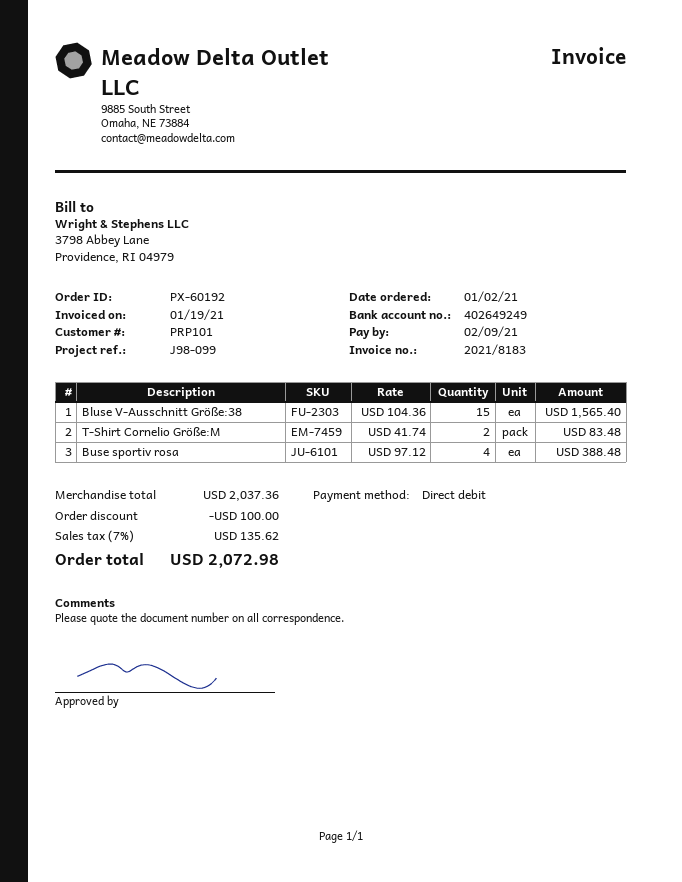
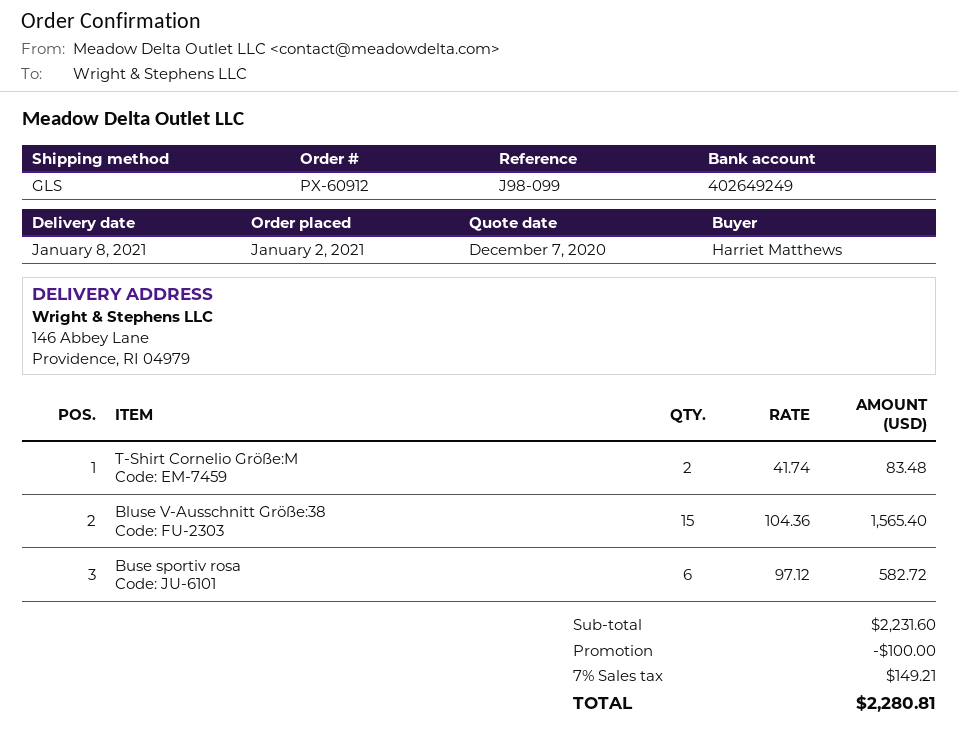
order number: PX-60192 -> PX-60912
Buse sportiv rosa: 4 x 97.12 = 388.48 -> 6 x 97.12 = 582.72
subtotal: 2037.36 -> 2231.60
tax: 7% = 135.62 -> 7% = 149.21
total: 2072.98 -> 2280.81

